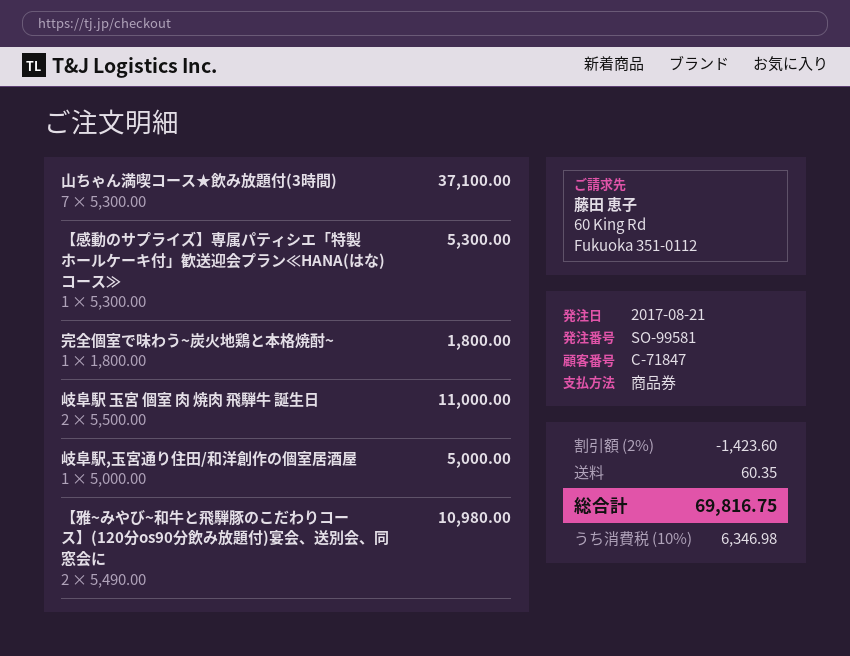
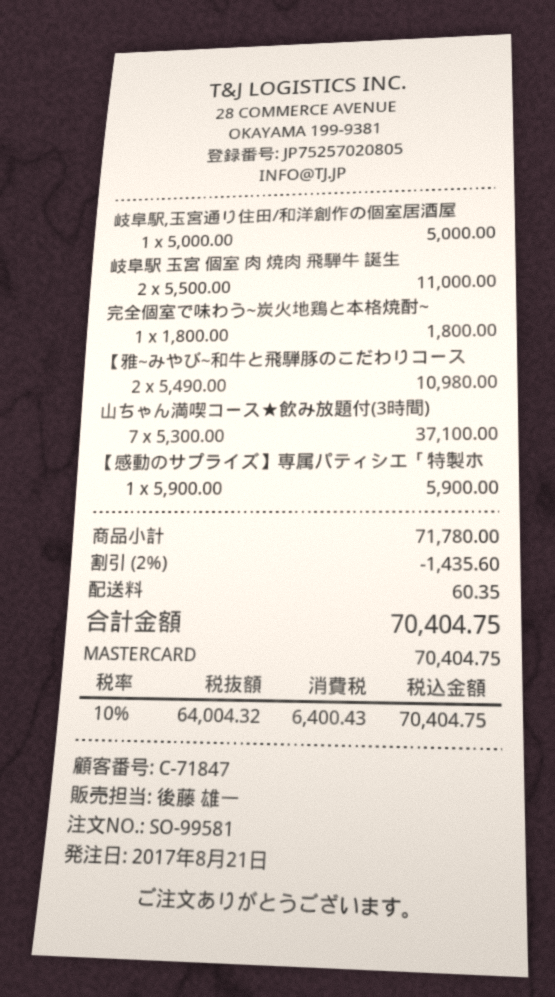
payment method: gift card -> Mastercard
【感動のサプライズ】専属パティシエ「特製ホールケーキ付」歓送迎会プラン≪HANA(はな)コース≫: 1 x 5300.00 = 5300.00 -> 1 x 5900.00 = 5900.00
discount: 2% = 1423.60 -> 2% = 1435.60
tax: 10% = 6346.98 -> 10% = 6400.43
total: 69816.75 -> 70404.75

